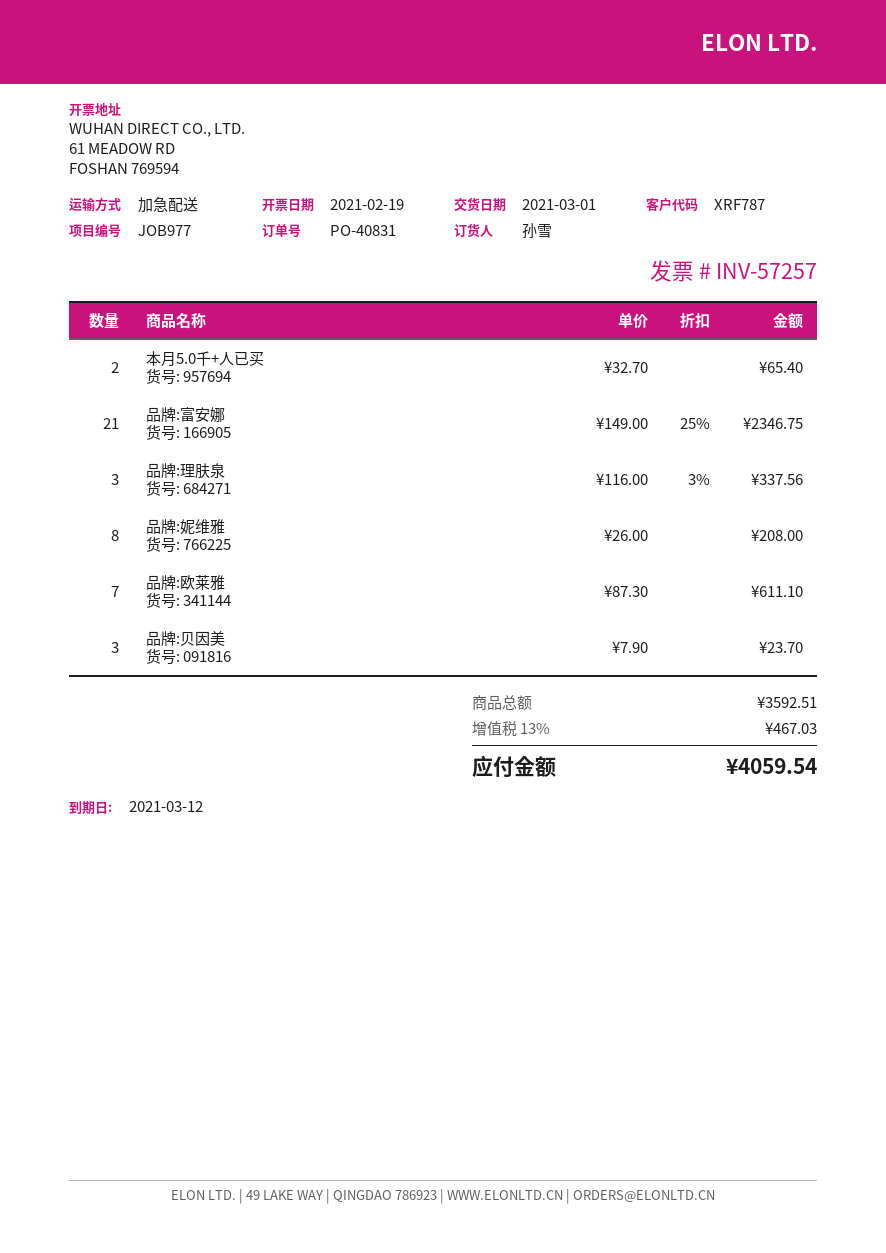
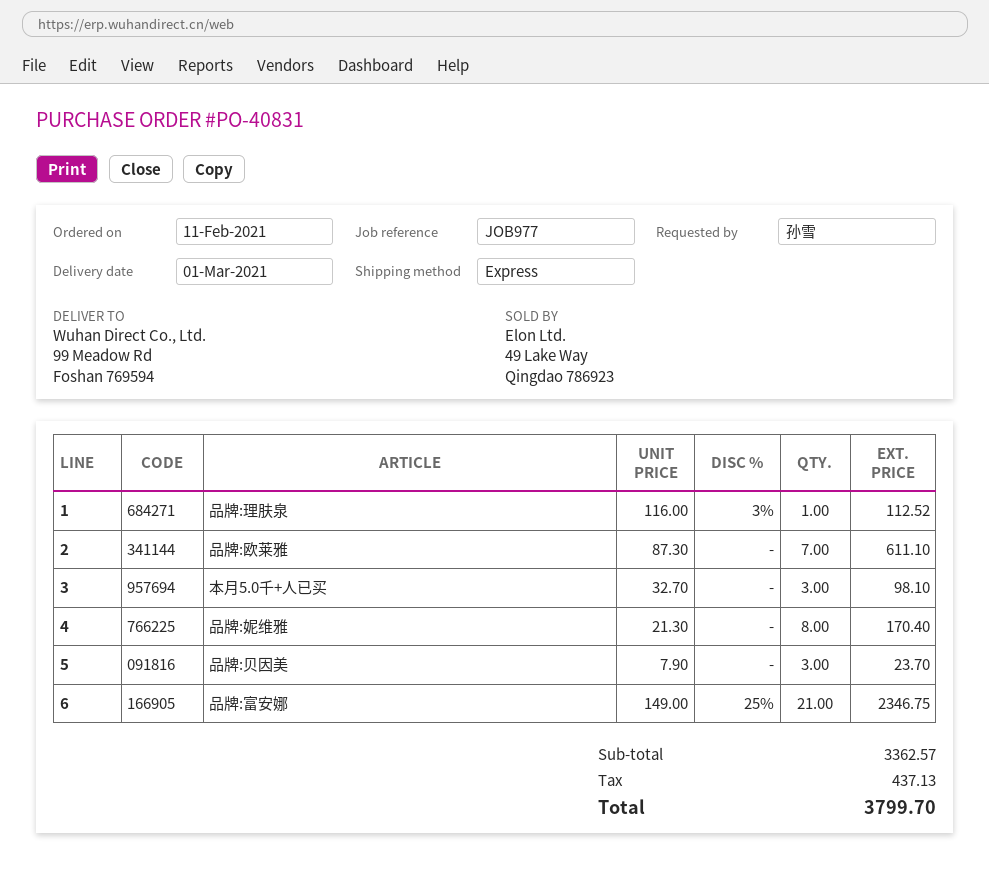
本月5.0千+人已买: 2 x 32.70 = 65.40 -> 3 x 32.70 = 98.10
品牌:理肤泉: 3 x 116.00 - 3% = 337.56 -> 1 x 116.00 - 3% = 112.52
品牌:妮维雅: 8 x 26.00 = 208.00 -> 8 x 21.30 = 170.40
subtotal: 3592.51 -> 3362.57
tax: 467.03 -> 437.13
total: 4059.54 -> 3799.70

